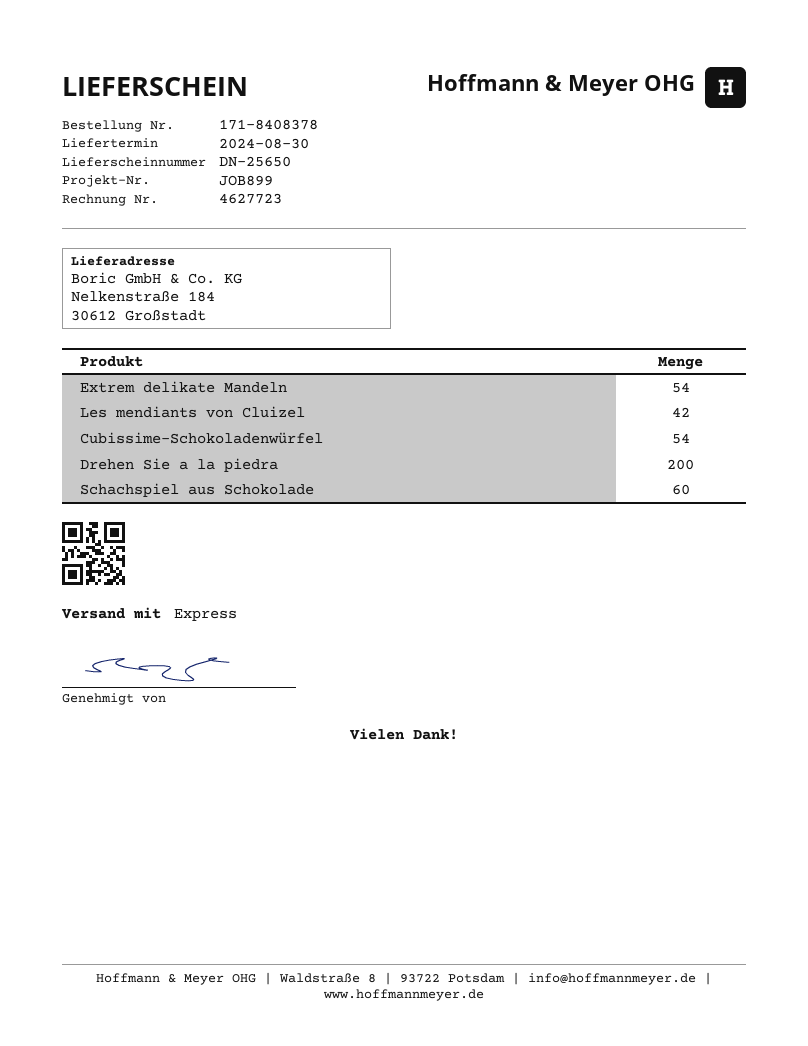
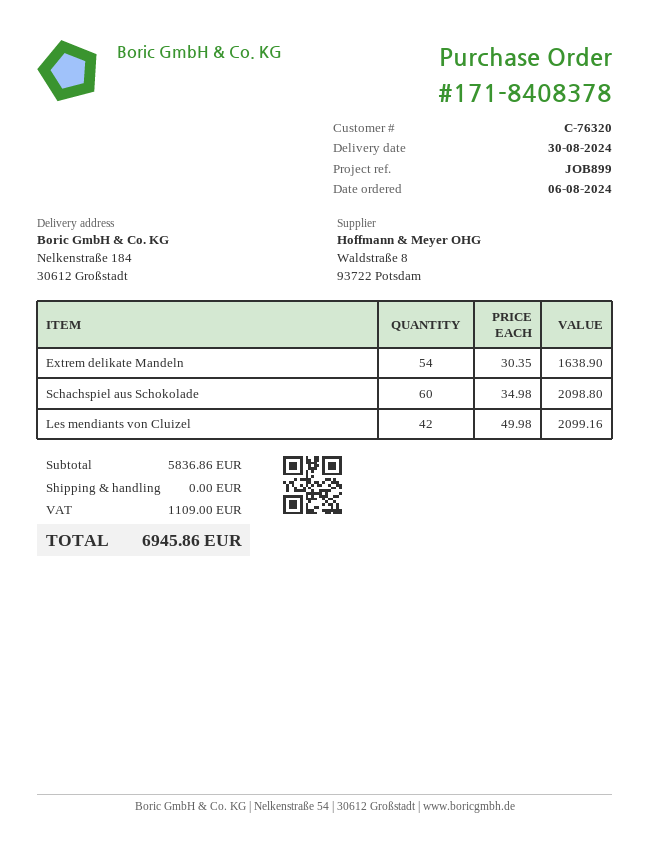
Cubissime-Schokoladenwürfel: 54 -> none
Drehen Sie a la piedra: 200 -> none

